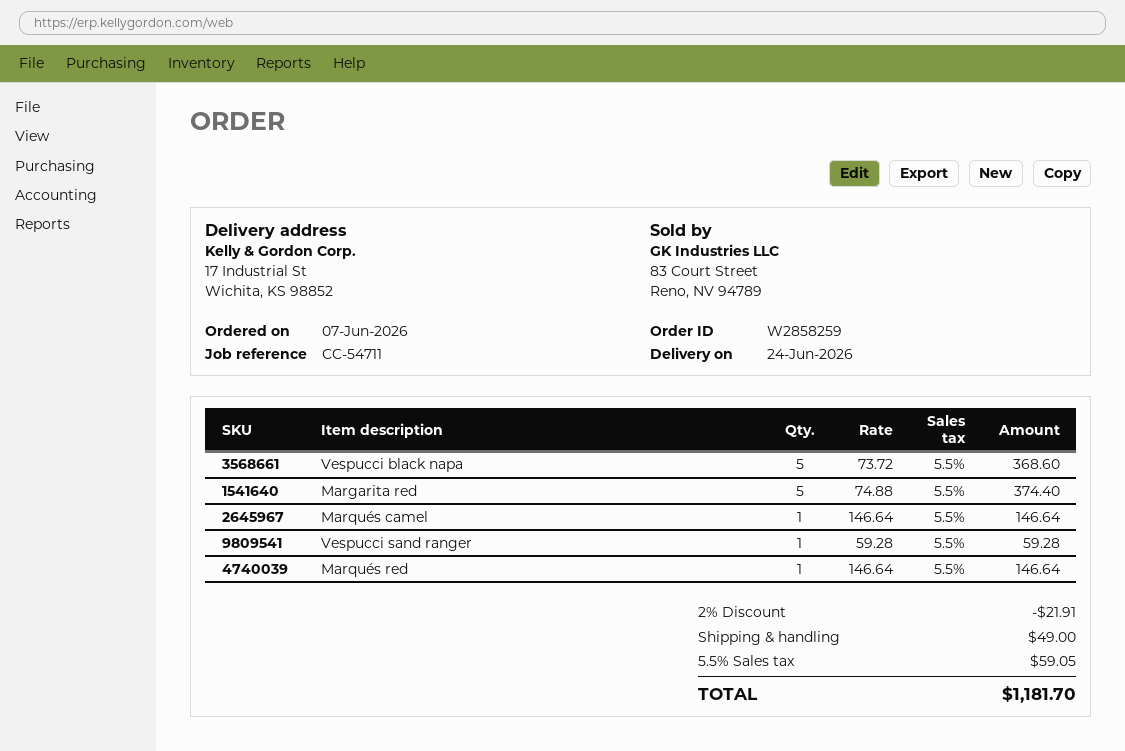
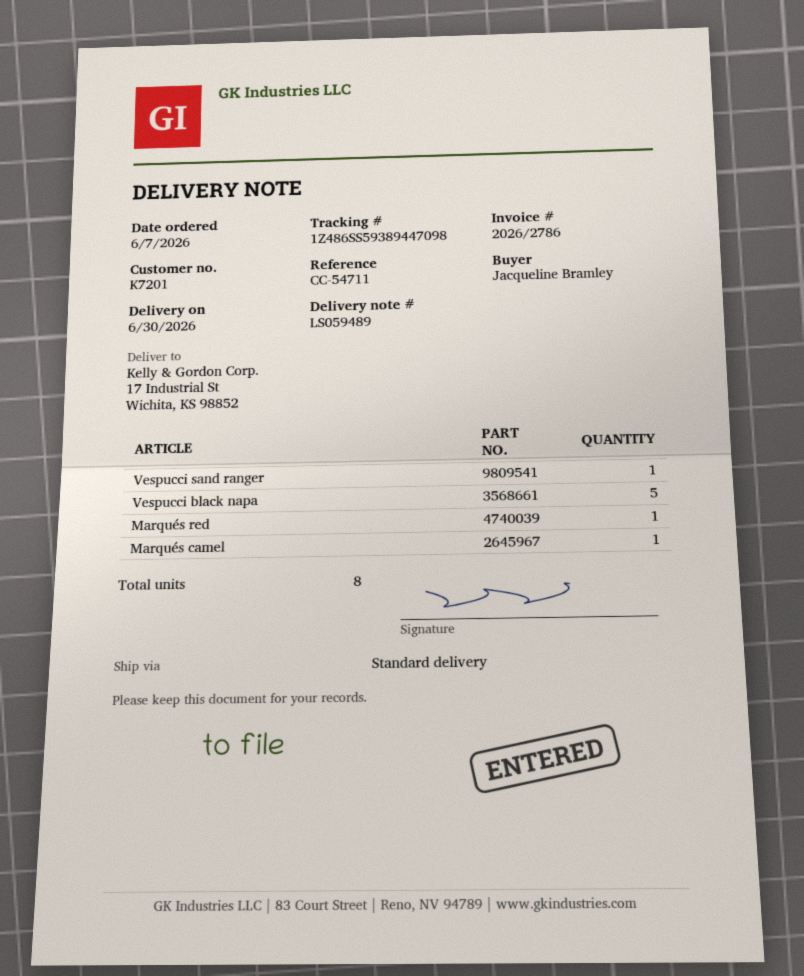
delivery date: 2026-06-24 -> 2026-06-30
Margarita red: 5 -> none

